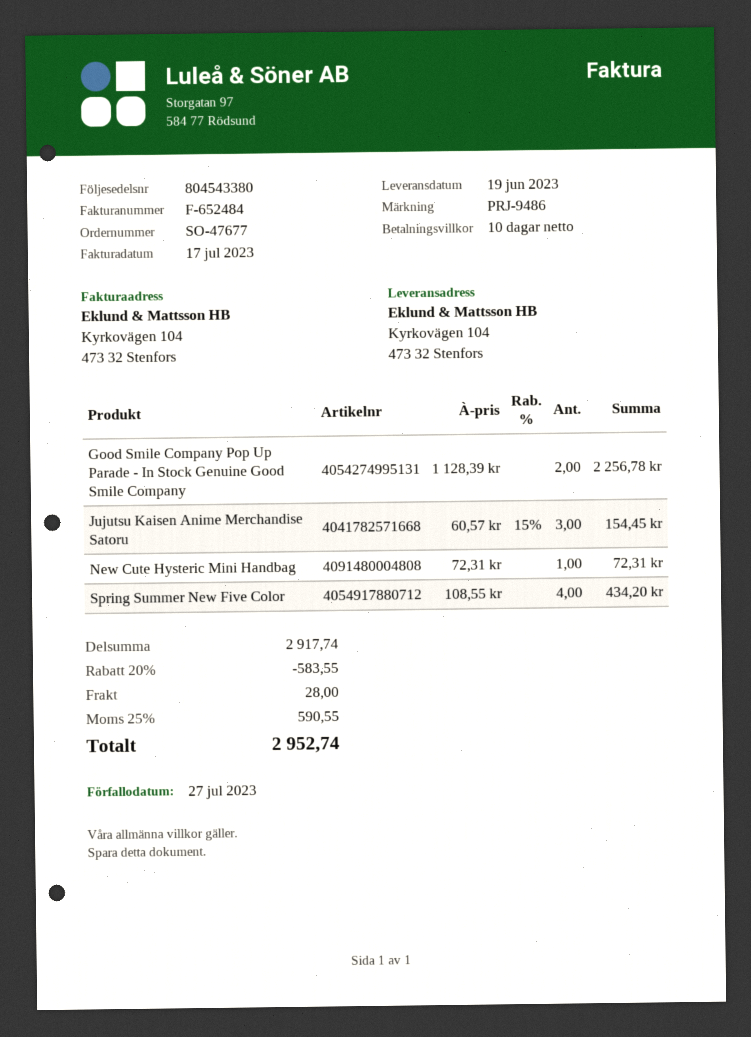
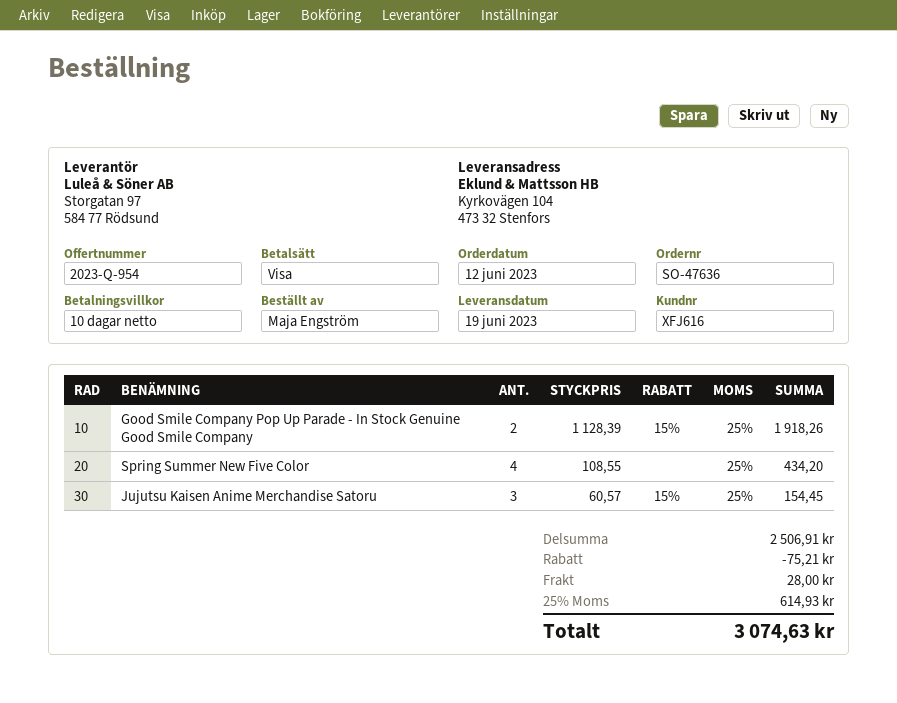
order number: SO-47677 -> SO-47636
Good Smile Company Pop Up Parade - In Stock Genuine Good Smile Company: 2 x 1128.39 = 2256.78 -> 2 x 1128.39 - 15% = 1918.26
New Cute Hysteric Mini Handbag: 1 x 72.31 = 72.31 -> none
subtotal: 2917.74 -> 2506.91
discount: 583.55 -> 75.21
tax: 25% = 590.55 -> 25% = 614.93
total: 2952.74 -> 3074.63

